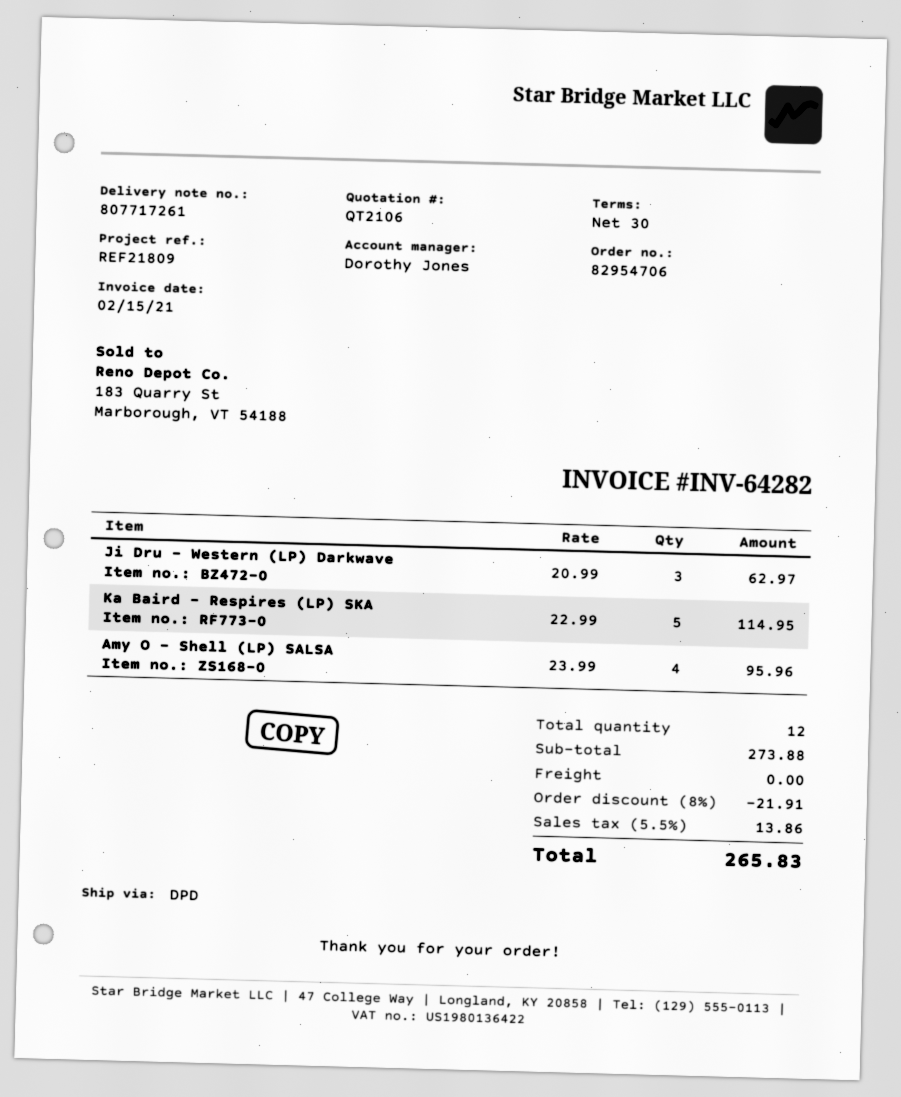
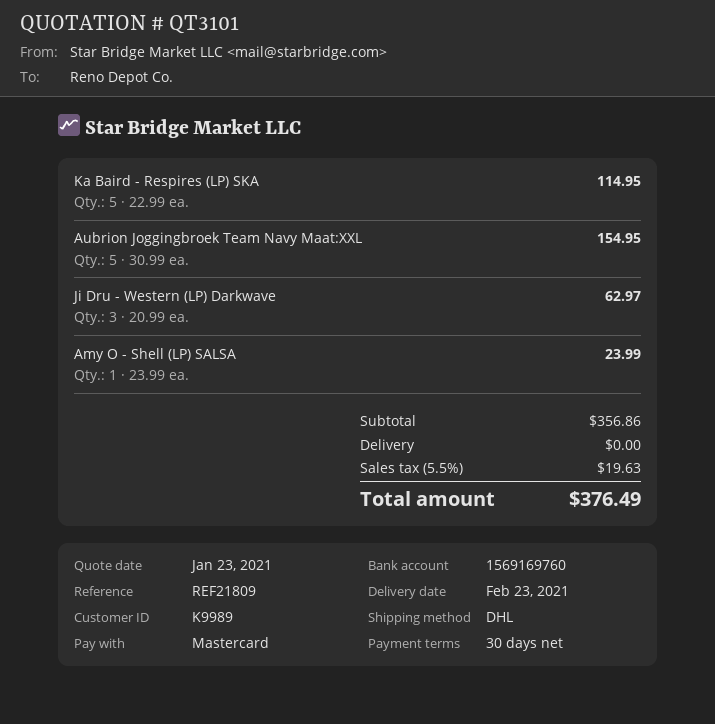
quote number: QT2106 -> QT3101
shipping method: DPD -> DHL
Amy O - Shell (LP) SALSA: 4 x 23.99 = 95.96 -> 1 x 23.99 = 23.99
Aubrion Joggingbroek Team Navy Maat:XXL: none -> 5 x 30.99 = 154.95
subtotal: 273.88 -> 356.86
discount: 8% = 21.91 -> none
tax: 5.5% = 13.86 -> 5.5% = 19.63
total: 265.83 -> 376.49

